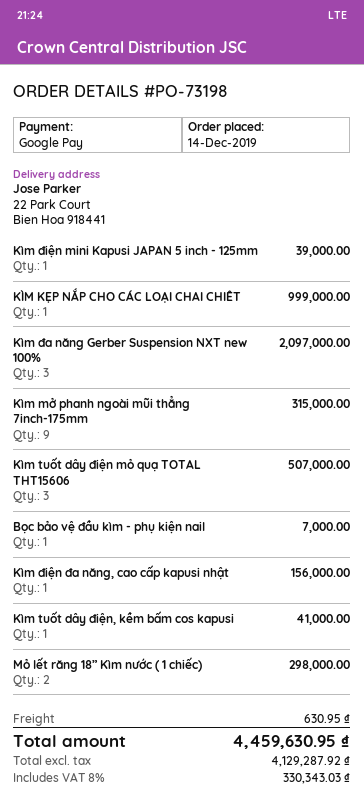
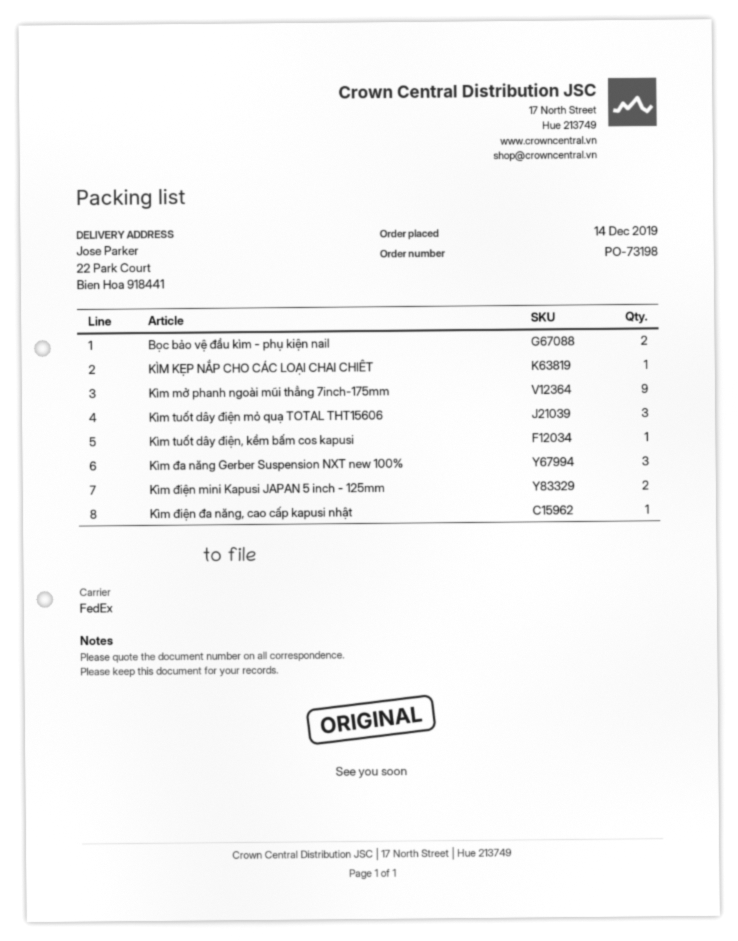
Kìm điện mini Kapusi JAPAN 5 inch - 125mm: 1 -> 2
Bọc bảo vệ đầu kìm - phụ kiện nail: 1 -> 2
Mỏ lết răng 18” Kìm nước ( 1 chiếc): 2 -> none

